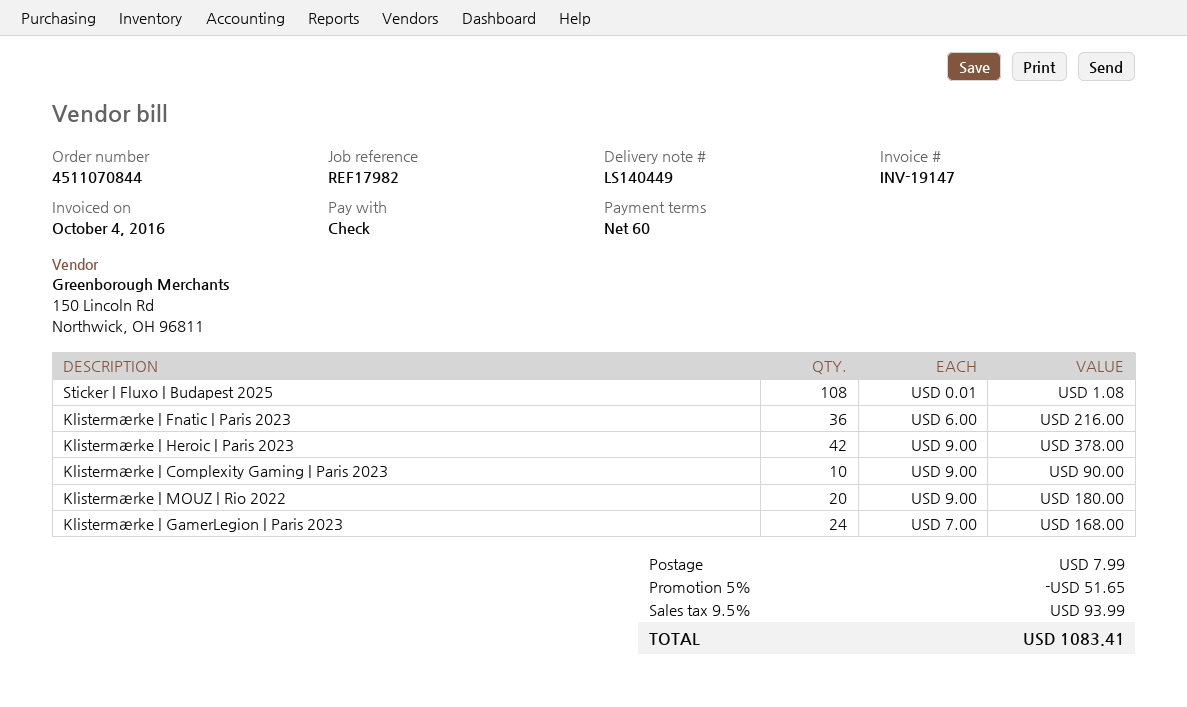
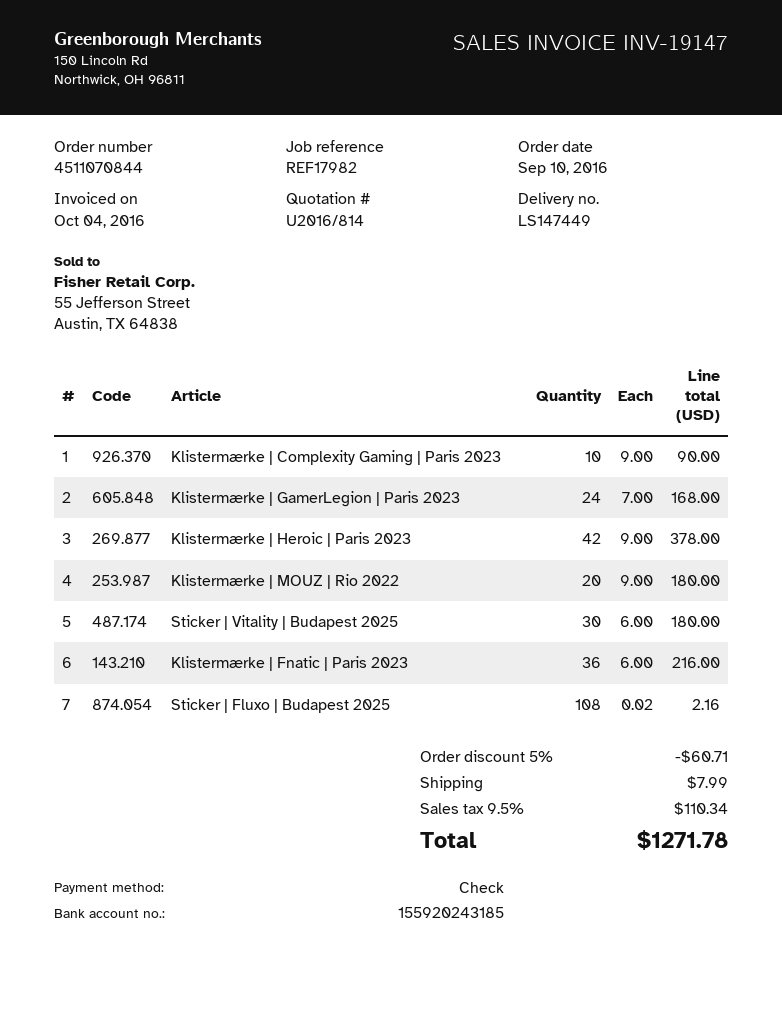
delivery note number: LS140449 -> LS147449
Sticker | Fluxo | Budapest 2025: 108 x 0.01 = 1.08 -> 108 x 0.02 = 2.16
Sticker | Vitality | Budapest 2025: none -> 30 x 6.00 = 180.00
discount: 5% = 51.65 -> 5% = 60.71
tax: 9.5% = 93.99 -> 9.5% = 110.34
total: 1083.41 -> 1271.78

